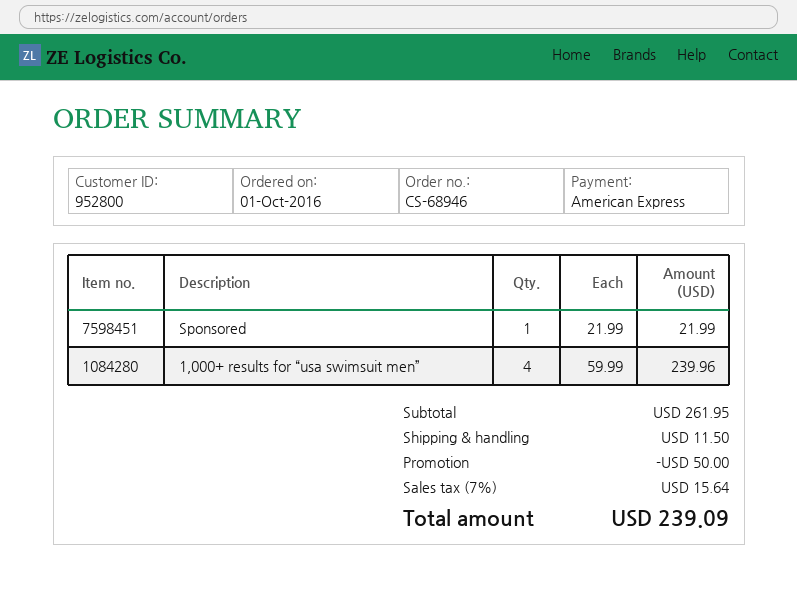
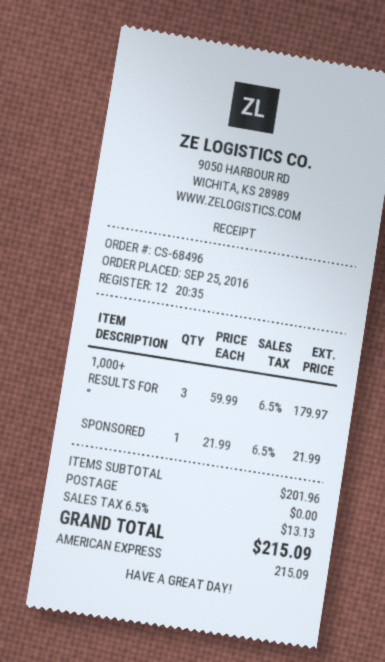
order number: CS-68946 -> CS-68496
order date: 2016-10-01 -> 2016-09-25
1,000+ results for “usa swimsuit men”: 4 x 59.99 = 239.96 -> 3 x 59.99 = 179.97
subtotal: 261.95 -> 201.96
discount: 50.00 -> none
shipping: 11.50 -> 0.00
tax: 7% = 15.64 -> 6.5% = 13.13
total: 239.09 -> 215.09

